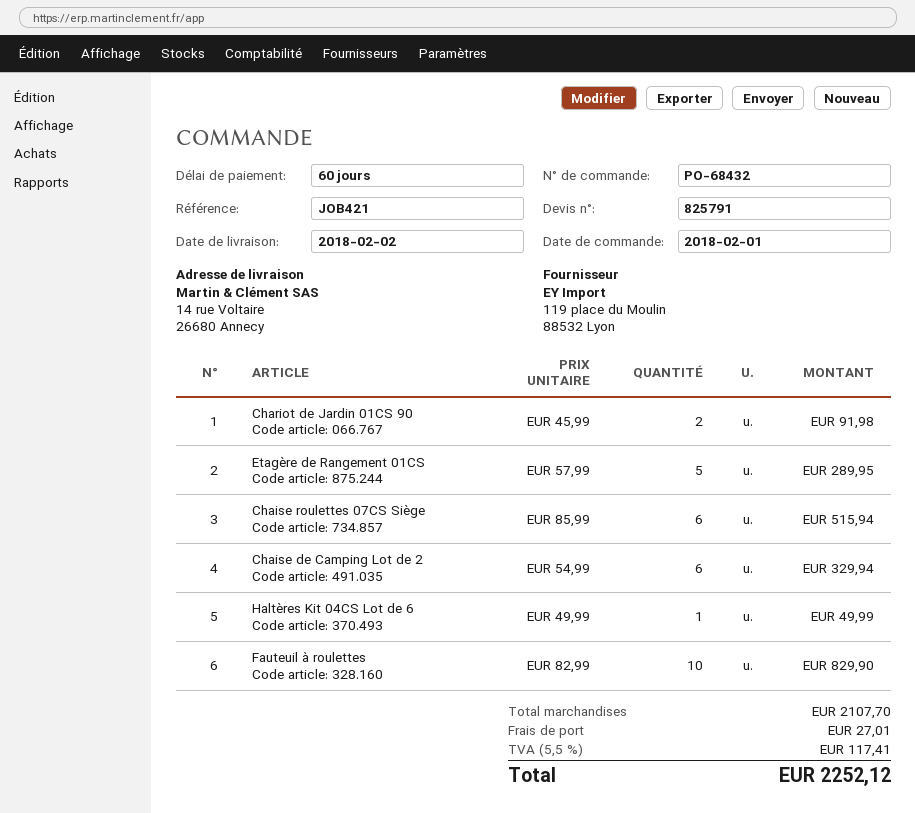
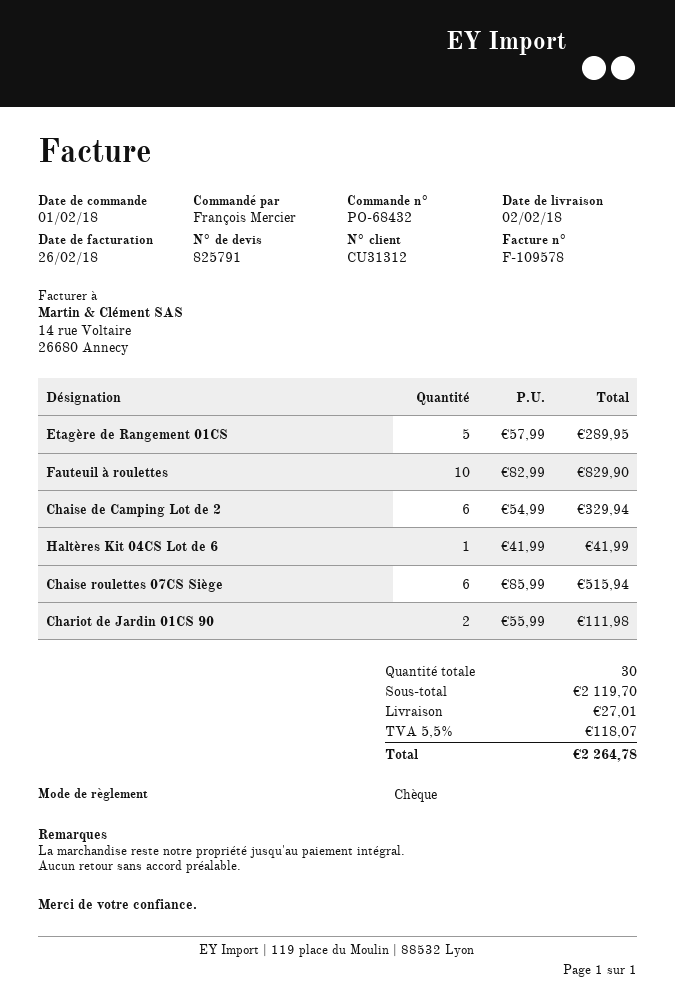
Chariot de Jardin 01CS 90: 2 x 45.99 = 91.98 -> 2 x 55.99 = 111.98
Haltères Kit 04CS Lot de 6: 1 x 49.99 = 49.99 -> 1 x 41.99 = 41.99
subtotal: 2107.70 -> 2119.70
tax: 5.5% = 117.41 -> 5.5% = 118.07
total: 2252.12 -> 2264.78

